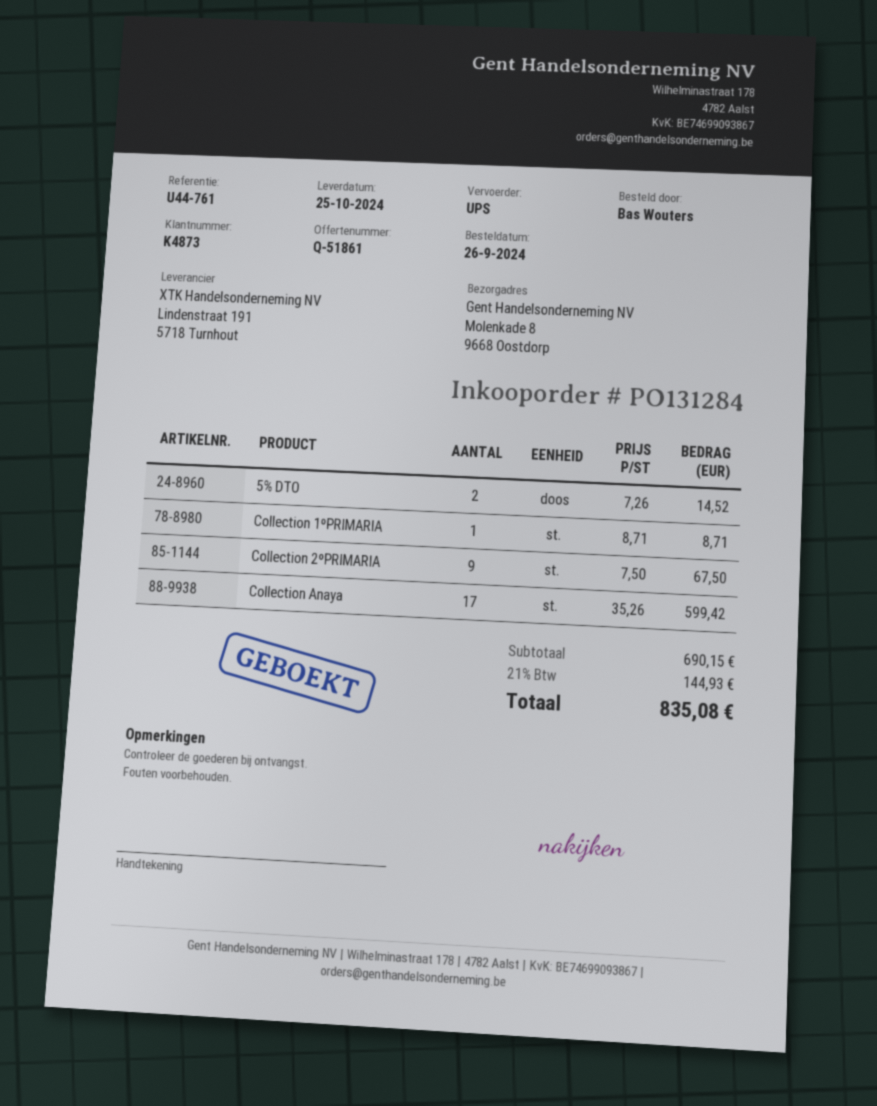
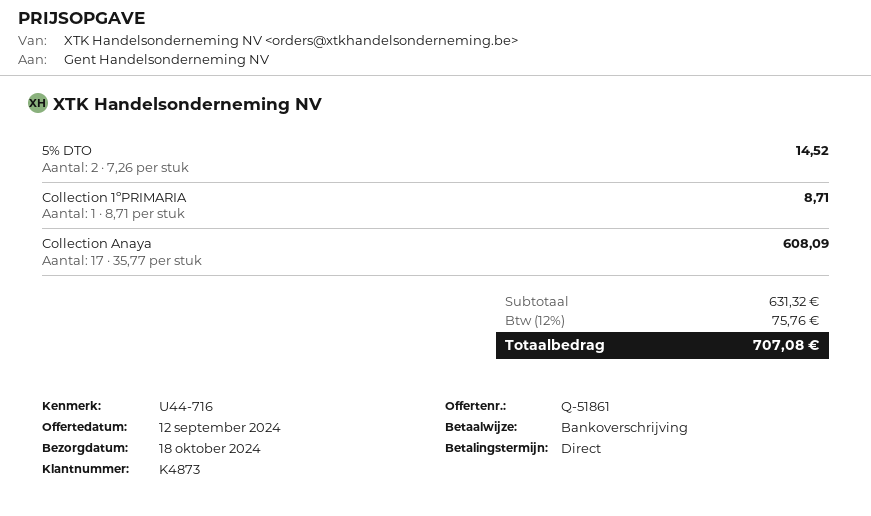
delivery date: 2024-10-25 -> 2024-10-18
reference: U44-761 -> U44-716
Collection 2ºPRIMARIA: 9 x 7.50 = 67.50 -> none
Collection Anaya: 17 x 35.26 = 599.42 -> 17 x 35.77 = 608.09
subtotal: 690.15 -> 631.32
tax: 21% = 144.93 -> 12% = 75.76
total: 835.08 -> 707.08

